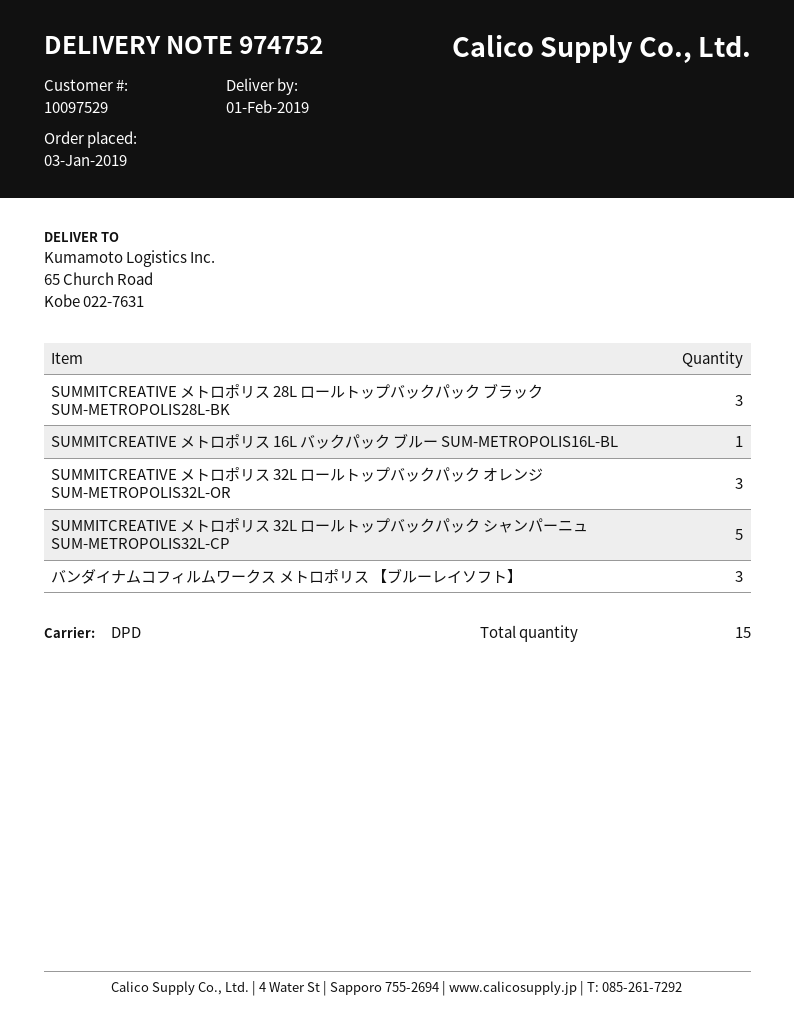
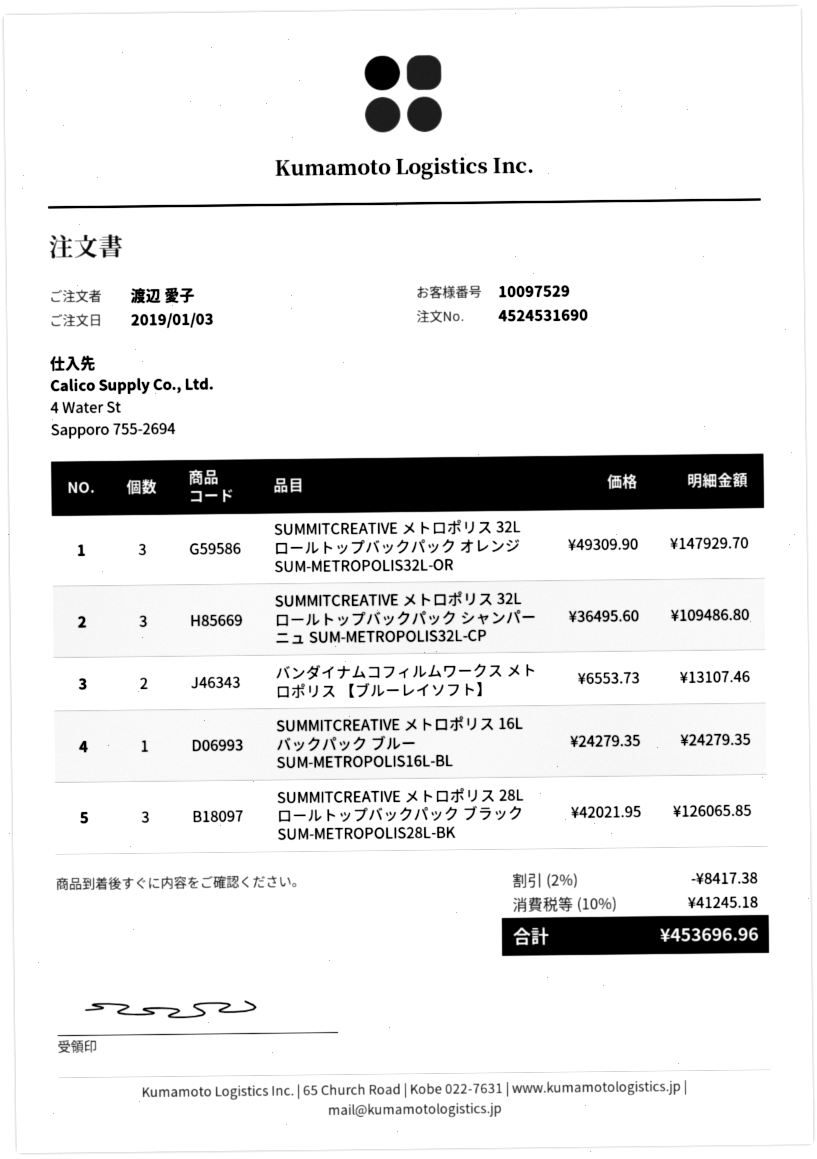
SUMMITCREATIVE メトロポリス 32L ロールトップバックパック シャンパーニュ SUM-METROPOLIS32L-CP: 5 -> 3
バンダイナムコフィルムワークス メトロポリス 【ブルーレイソフト】: 3 -> 2

